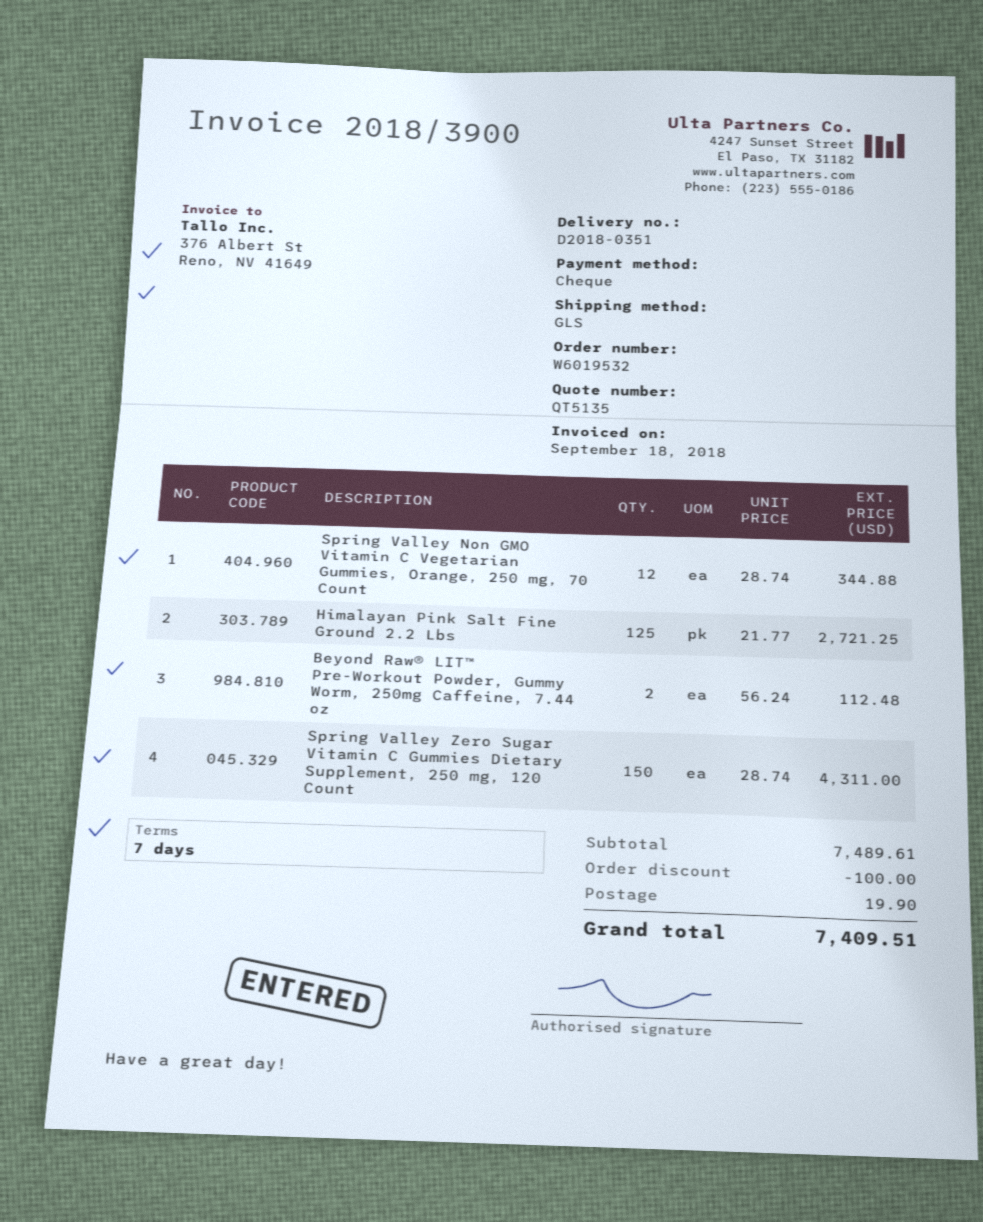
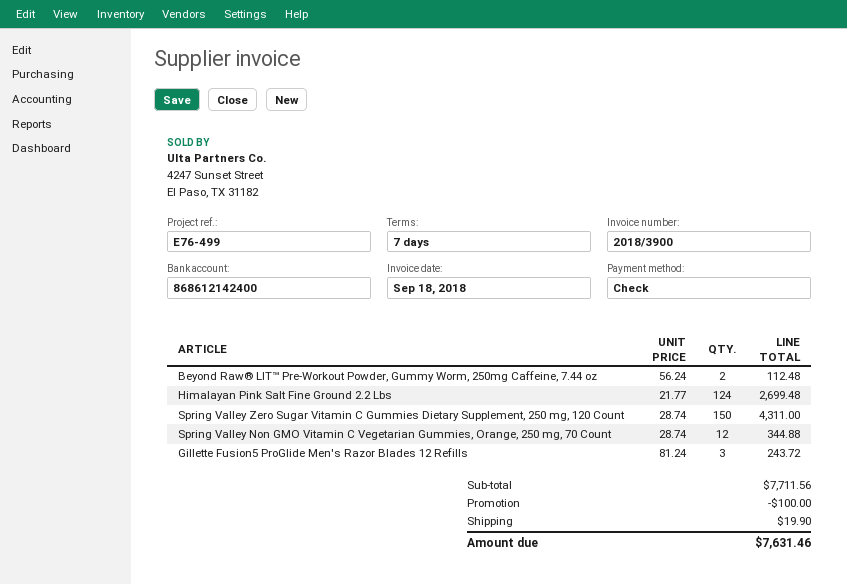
Himalayan Pink Salt Fine Ground 2.2 Lbs: 125 x 21.77 = 2721.25 -> 124 x 21.77 = 2699.48
Gillette Fusion5 ProGlide Men's Razor Blades 12 Refills: none -> 3 x 81.24 = 243.72
subtotal: 7489.61 -> 7711.56
total: 7409.51 -> 7631.46

